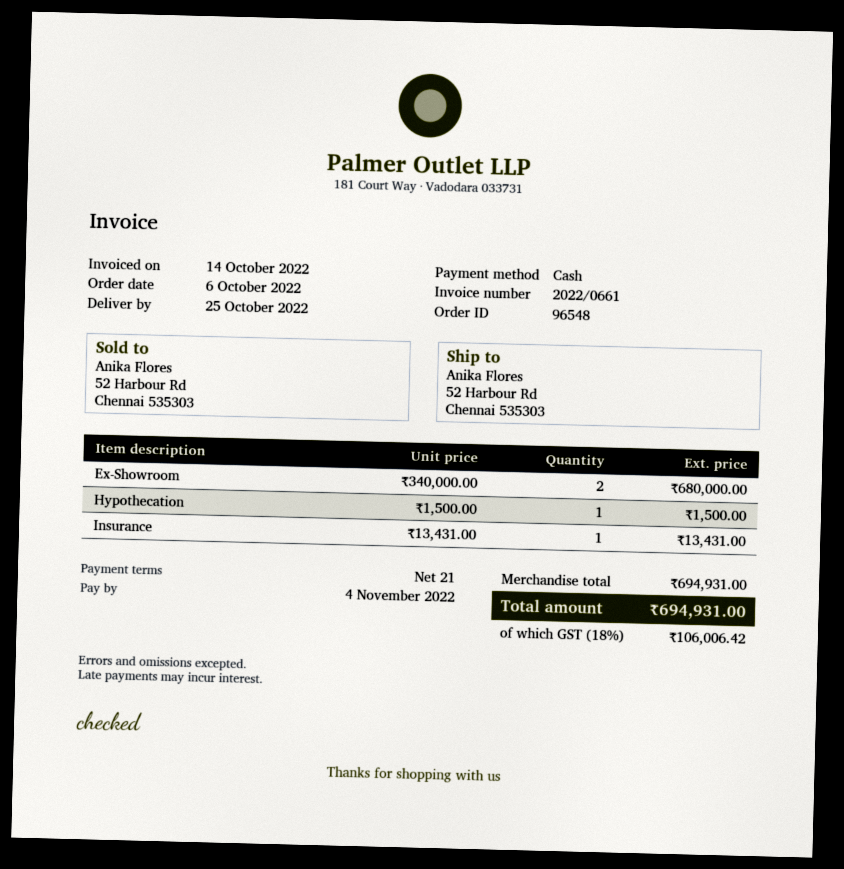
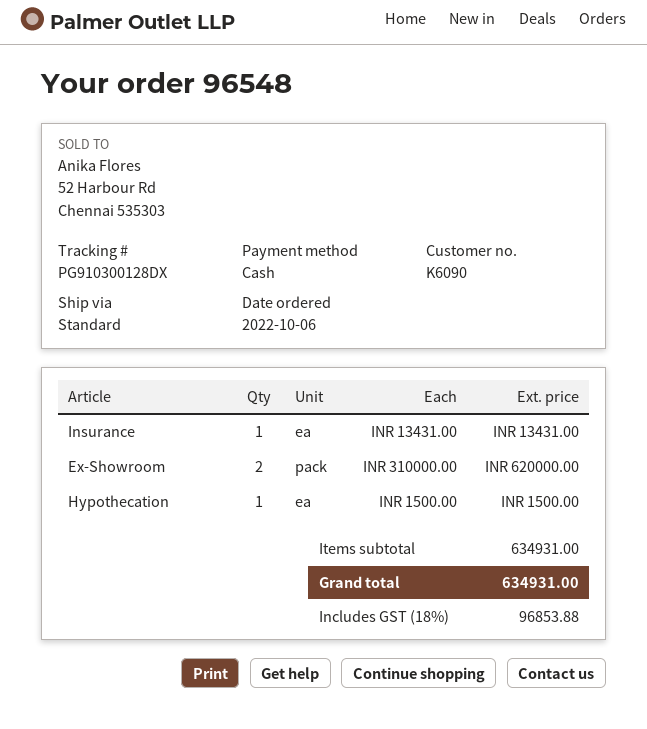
Ex-Showroom: 2 x 340000.00 = 680000.00 -> 2 x 310000.00 = 620000.00
subtotal: 694931.00 -> 634931.00
tax: 18% = 106006.42 -> 18% = 96853.88
total: 694931.00 -> 634931.00

